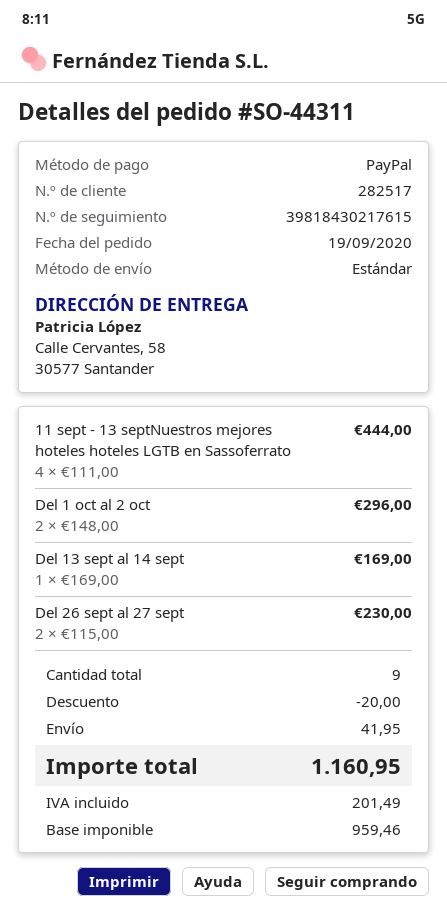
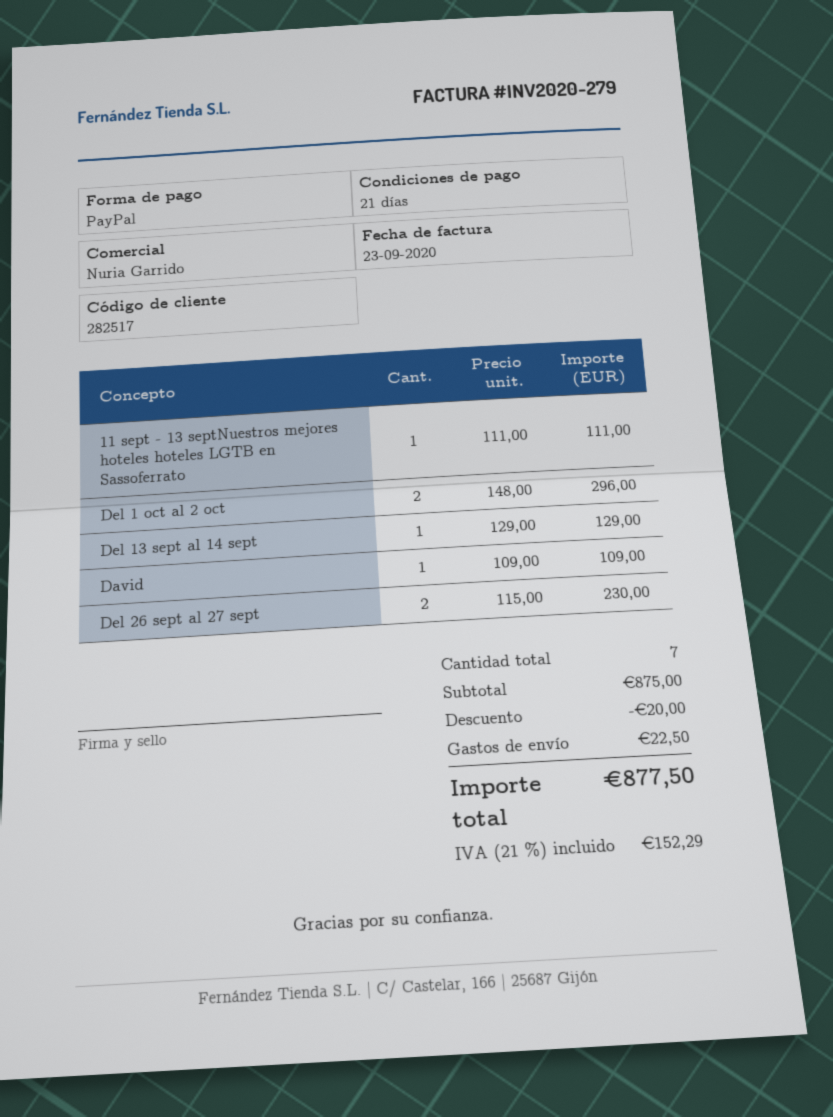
11 sept - 13 septNuestros mejores hoteles hoteles LGTB en Sassoferrato: 4 x 111.00 = 444.00 -> 1 x 111.00 = 111.00
Del 13 sept al 14 sept: 1 x 169.00 = 169.00 -> 1 x 129.00 = 129.00
David: none -> 1 x 109.00 = 109.00
total quantity: 9 -> 7
shipping: 41.95 -> 22.50
tax: 201.49 -> 152.29
total: 1160.95 -> 877.50

